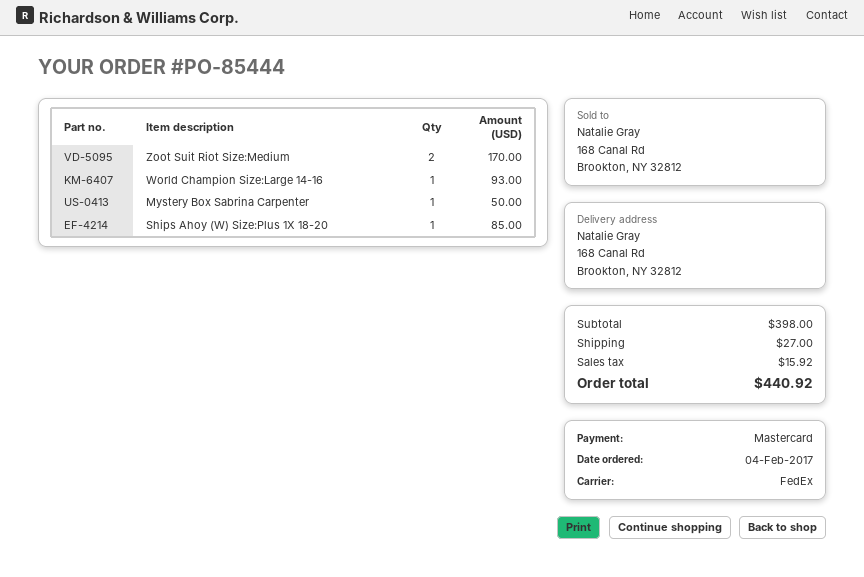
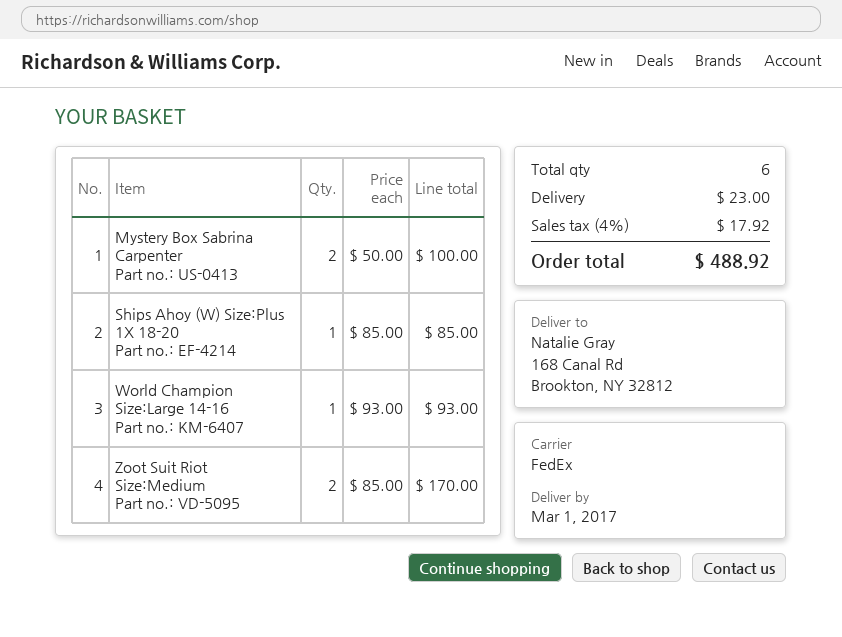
Mystery Box Sabrina Carpenter: 1 for 50.00 -> 2 for 100.00
shipping: 27.00 -> 23.00
tax: 15.92 -> 17.92
total: 440.92 -> 488.92

